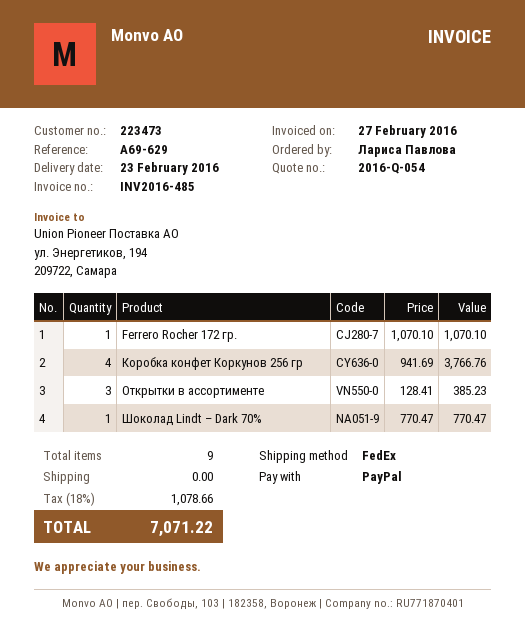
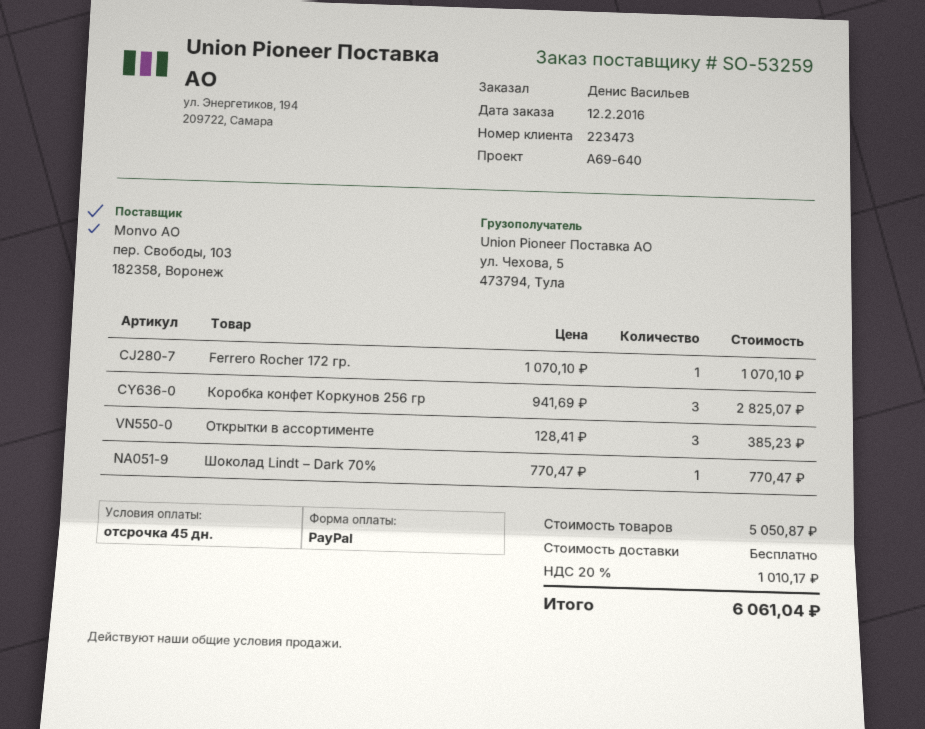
reference: A69-629 -> A69-640
ordered by: Лариса Павлова -> Денис Васильев
Коробка конфет Коркунов 256 гр: 4 x 941.69 = 3766.76 -> 3 x 941.69 = 2825.07
tax: 18% = 1078.66 -> 20% = 1010.17
total: 7071.22 -> 6061.04

